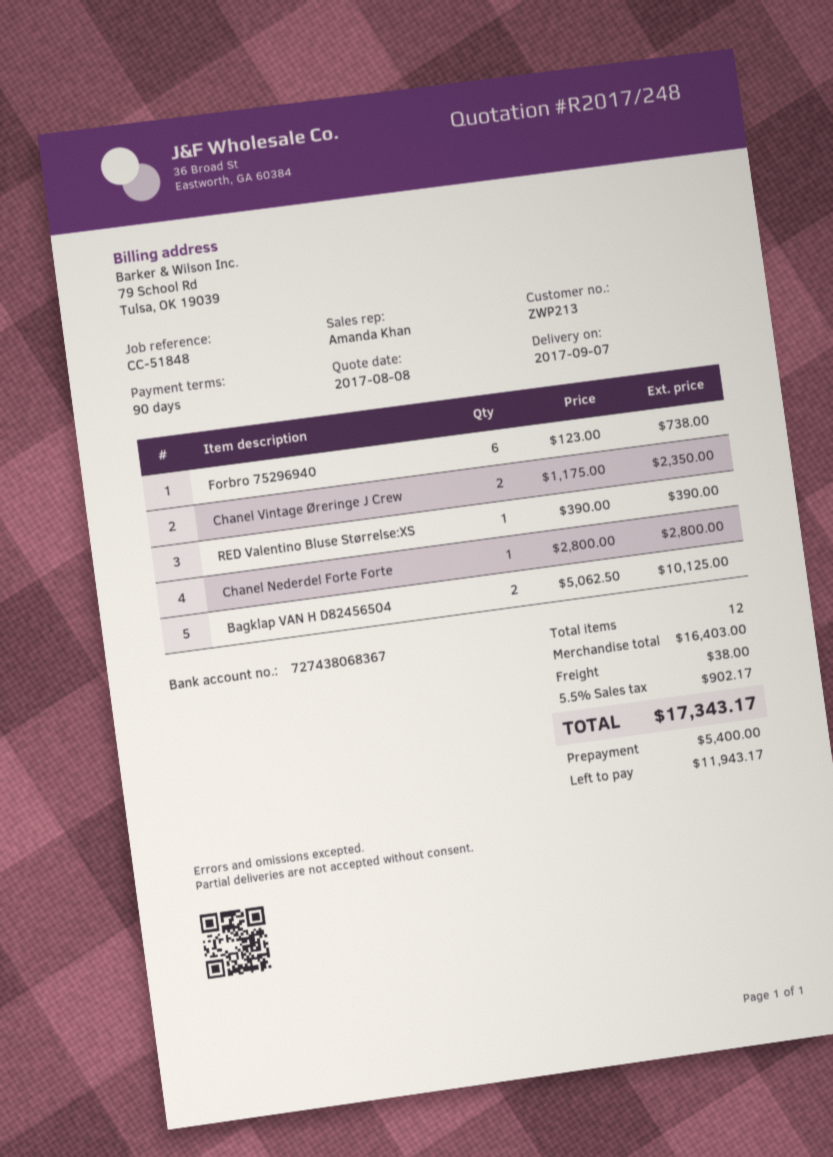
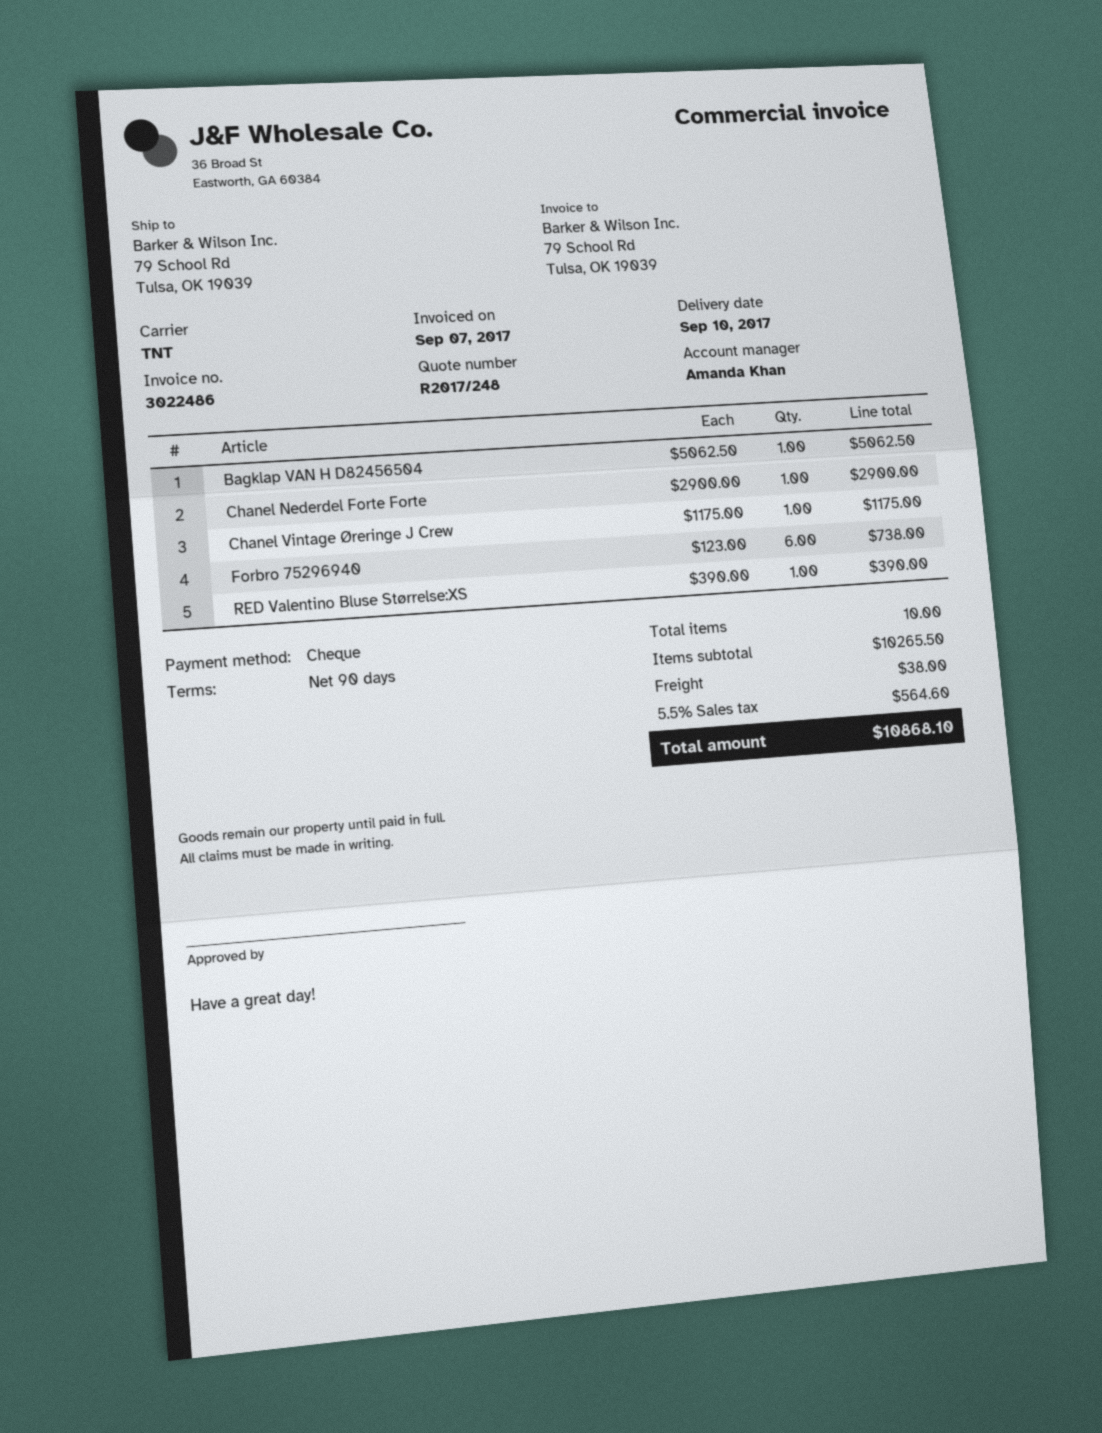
delivery date: 2017-09-07 -> 2017-09-10
Chanel Vintage Øreringe J Crew: 2 x 1175.00 = 2350.00 -> 1 x 1175.00 = 1175.00
Chanel Nederdel Forte Forte: 1 x 2800.00 = 2800.00 -> 1 x 2900.00 = 2900.00
Bagklap VAN H D82456504: 2 x 5062.50 = 10125.00 -> 1 x 5062.50 = 5062.50
total quantity: 12 -> 10
subtotal: 16403.00 -> 10265.50
tax: 5.5% = 902.17 -> 5.5% = 564.60
total: 17343.17 -> 10868.10

